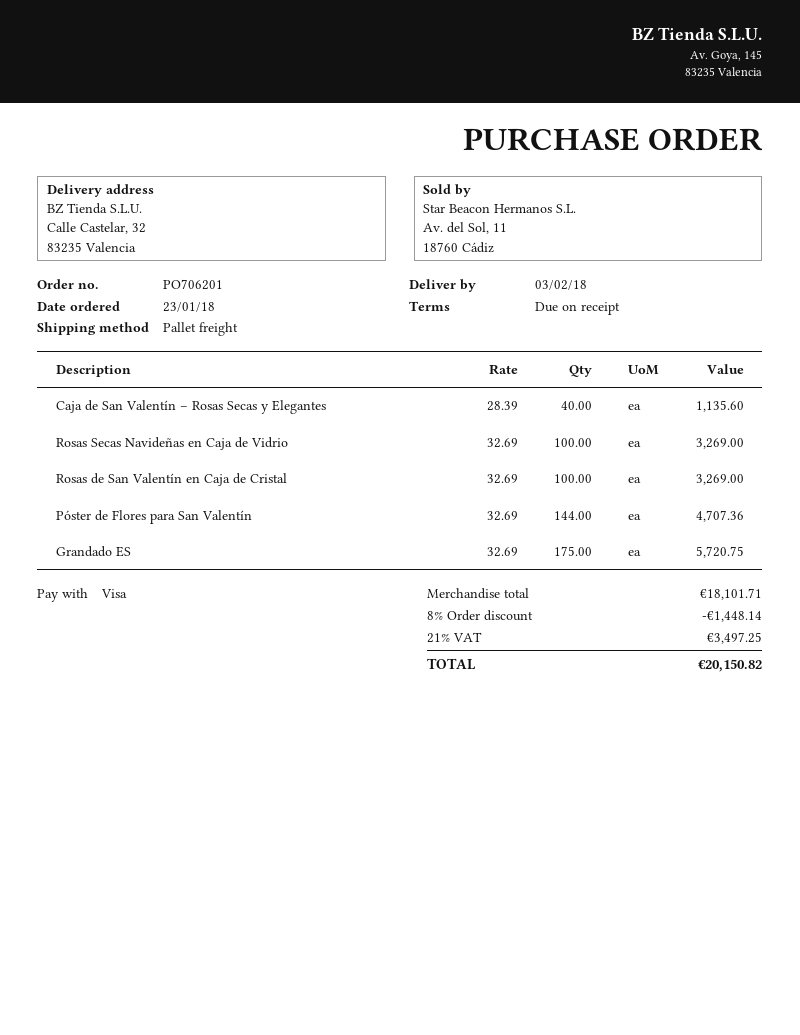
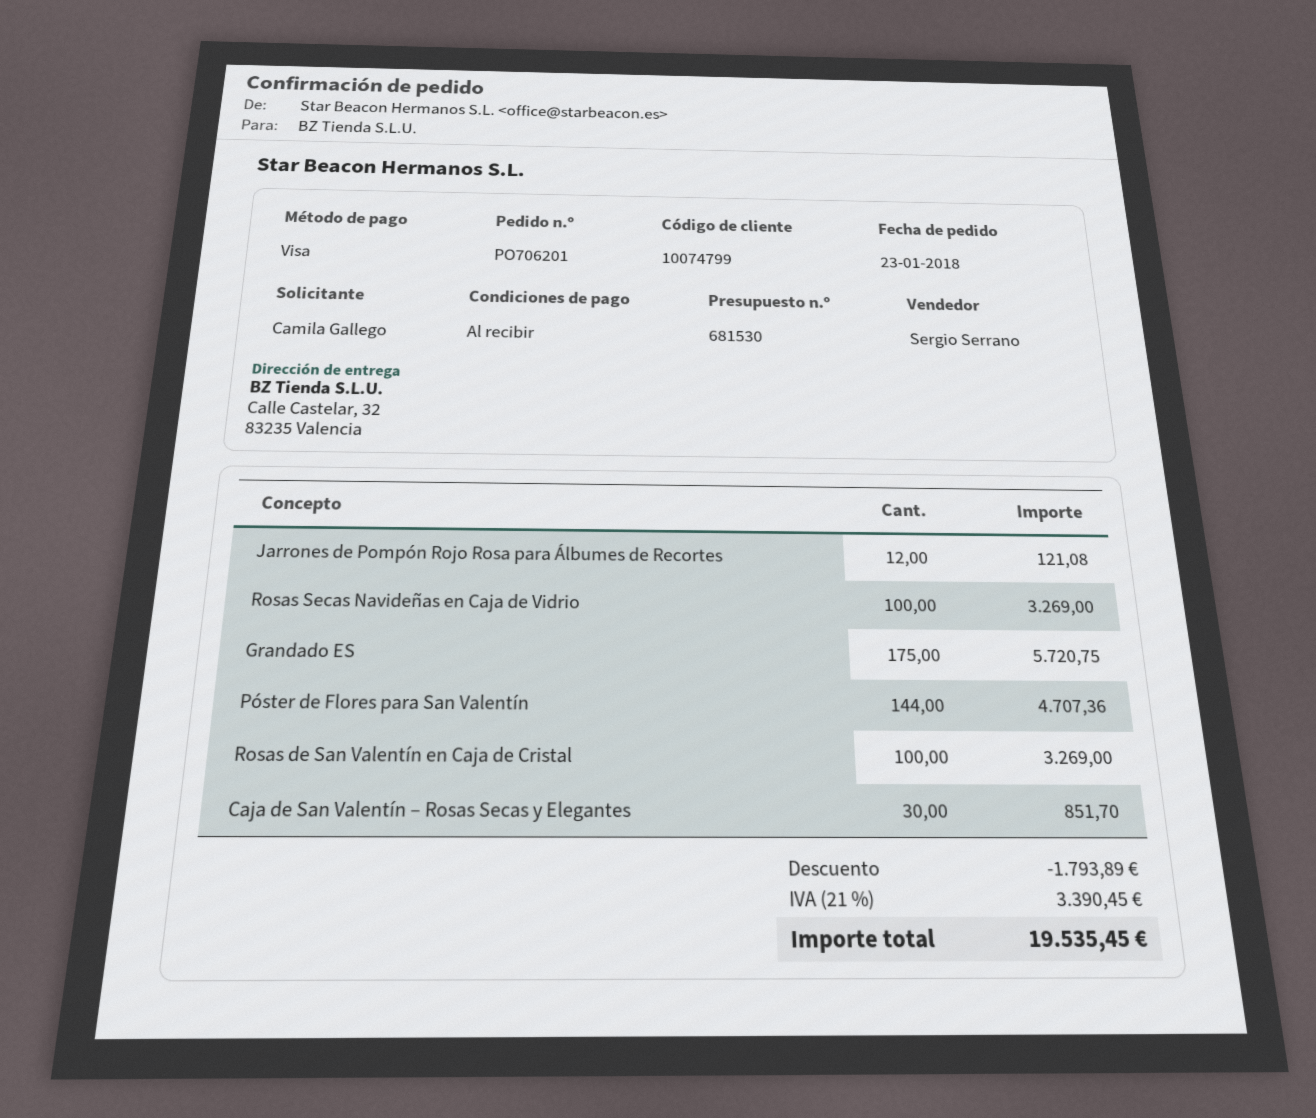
Caja de San Valentín – Rosas Secas y Elegantes: 40 for 1135.60 -> 30 for 851.70
Jarrones de Pompón Rojo Rosa para Álbumes de Recortes: none -> 12 for 121.08
discount: 1448.14 -> 1793.89
tax: 21% = 3497.25 -> 21% = 3390.45
total: 20150.82 -> 19535.45

